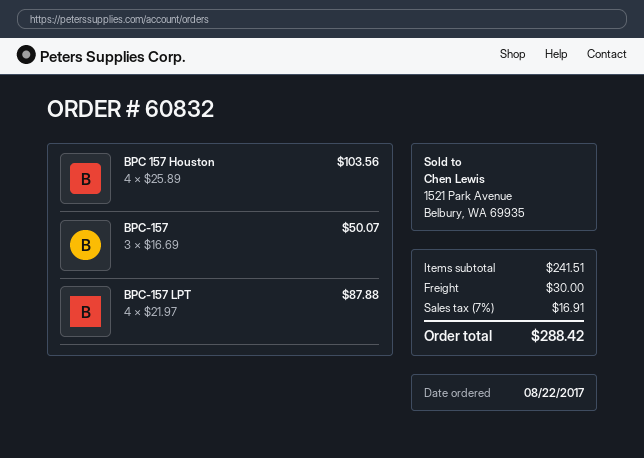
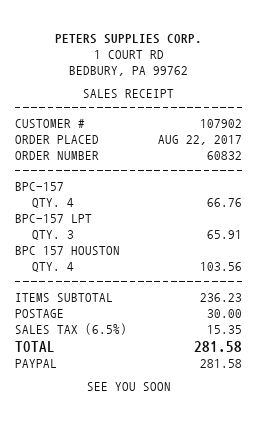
BPC-157: 3 for 50.07 -> 4 for 66.76
BPC-157 LPT: 4 for 87.88 -> 3 for 65.91
subtotal: 241.51 -> 236.23
tax: 7% = 16.91 -> 6.5% = 15.35
total: 288.42 -> 281.58

